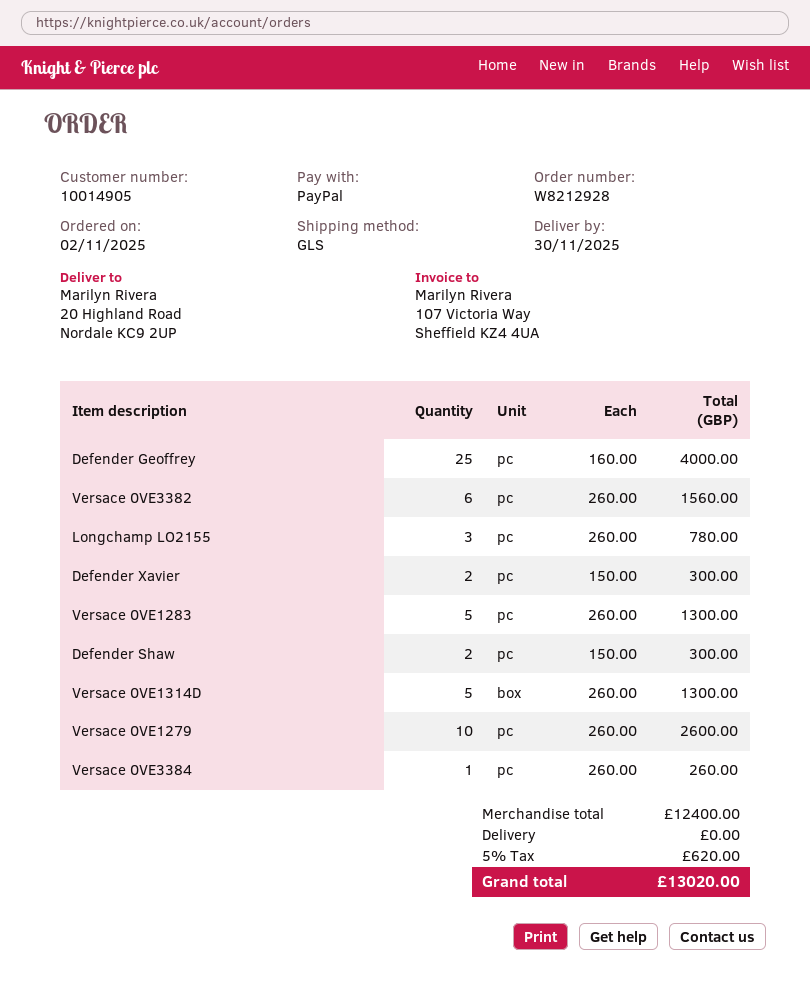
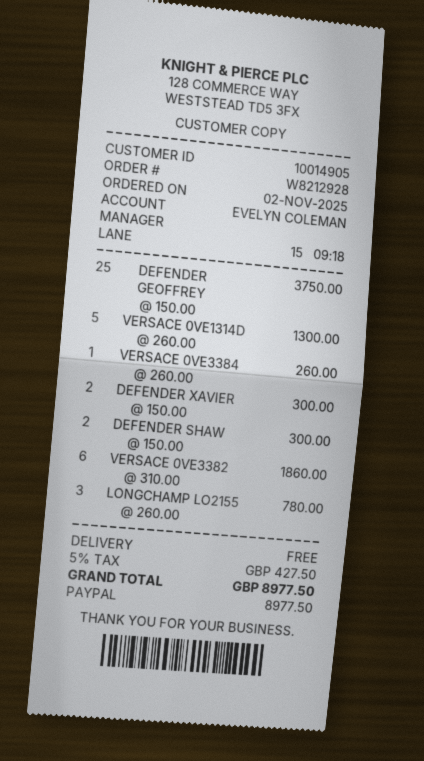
Defender Geoffrey: 25 x 160.00 = 4000.00 -> 25 x 150.00 = 3750.00
Versace 0VE3382: 6 x 260.00 = 1560.00 -> 6 x 310.00 = 1860.00
Versace 0VE1283: 5 x 260.00 = 1300.00 -> none
Versace 0VE1279: 10 x 260.00 = 2600.00 -> none
tax: 5% = 620.00 -> 5% = 427.50
total: 13020.00 -> 8977.50

